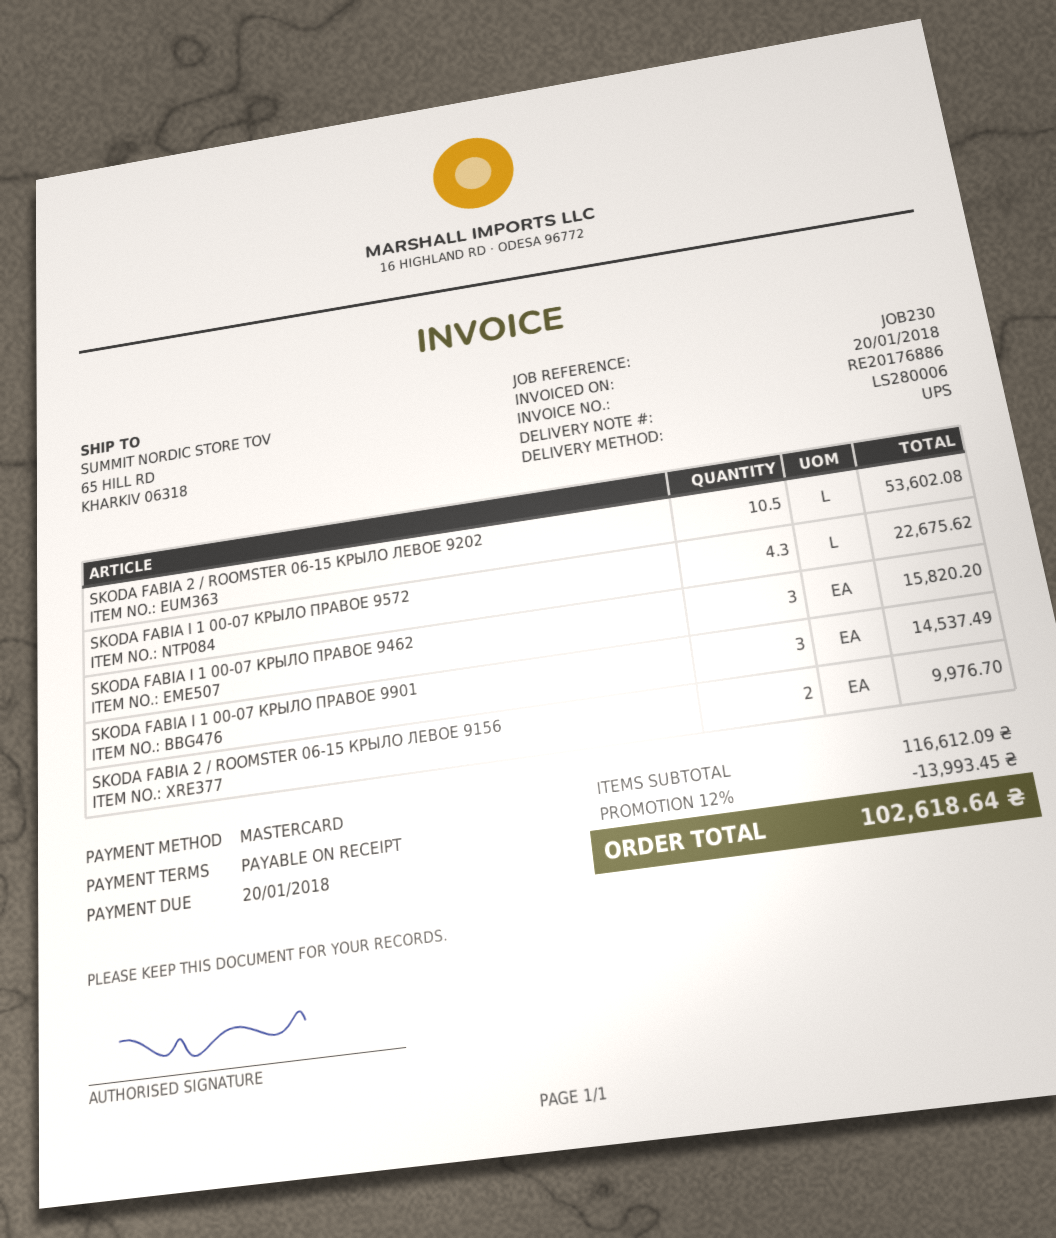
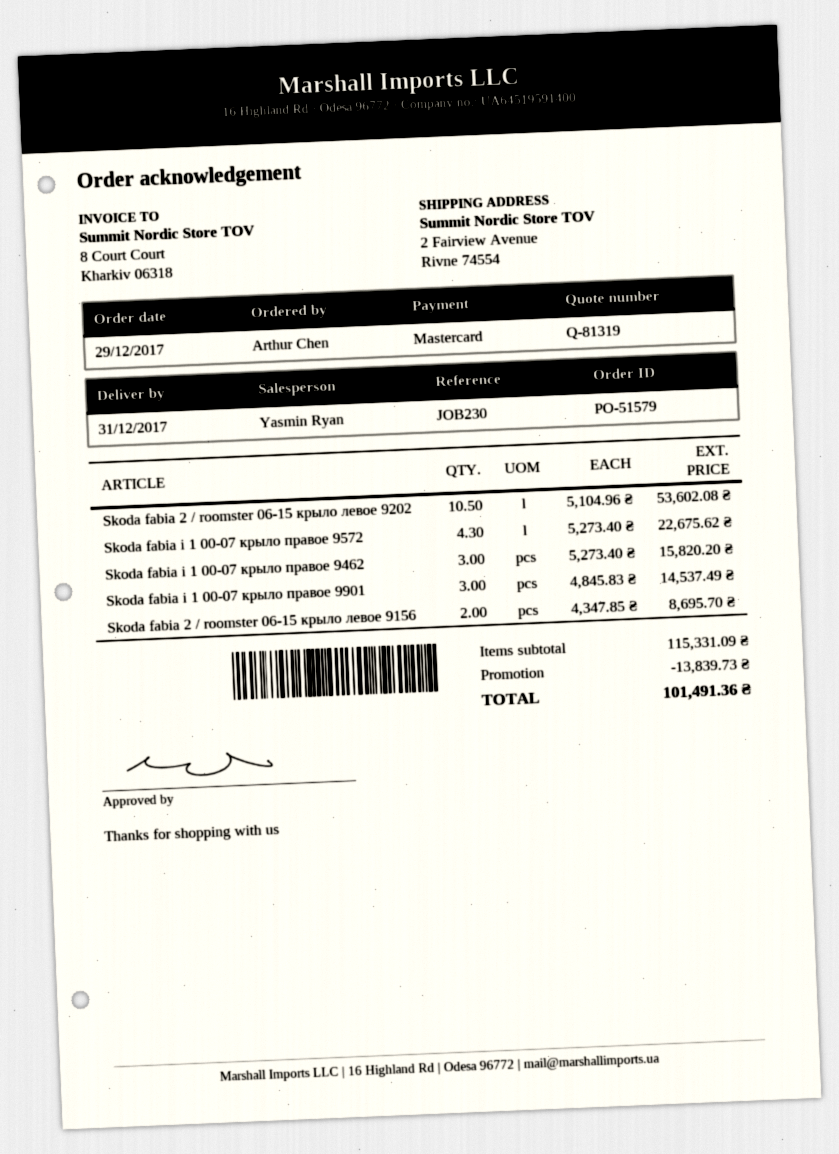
ship to: 65 HILL RD, KHARKIV 06318 -> 2 Fairview Avenue, Rivne 74554
SKODA FABIA 2 / ROOMSTER 06-15 КРЫЛО ЛЕВОЕ 9156: 2 for 9976.70 -> 2 for 8695.70
subtotal: 116612.09 -> 115331.09
discount: 13993.45 -> 13839.73
total: 102618.64 -> 101491.36

